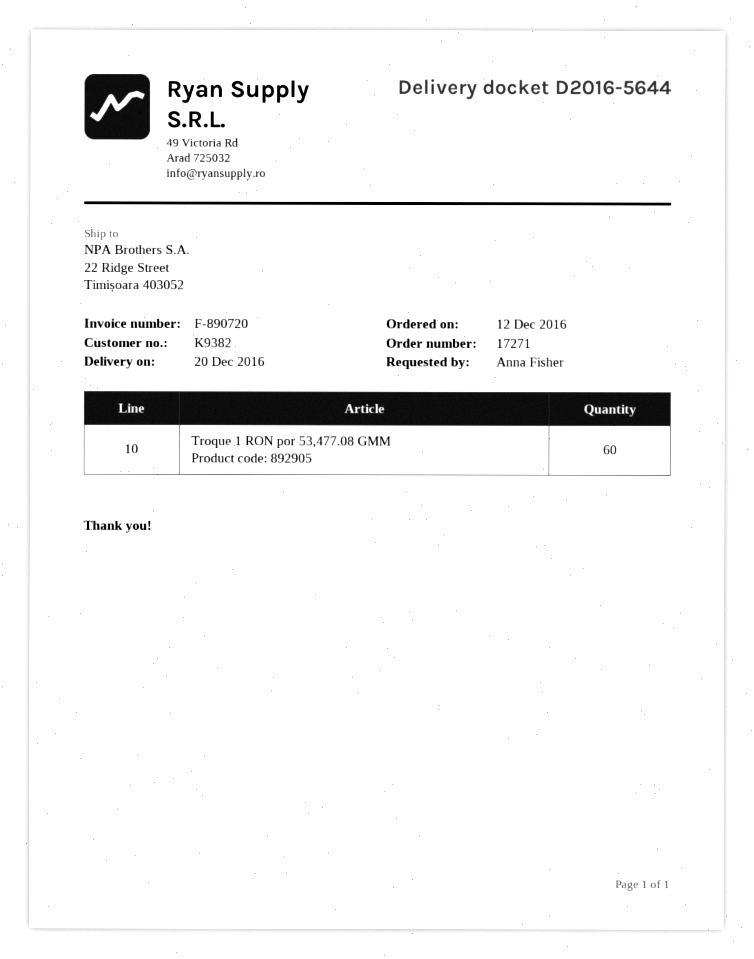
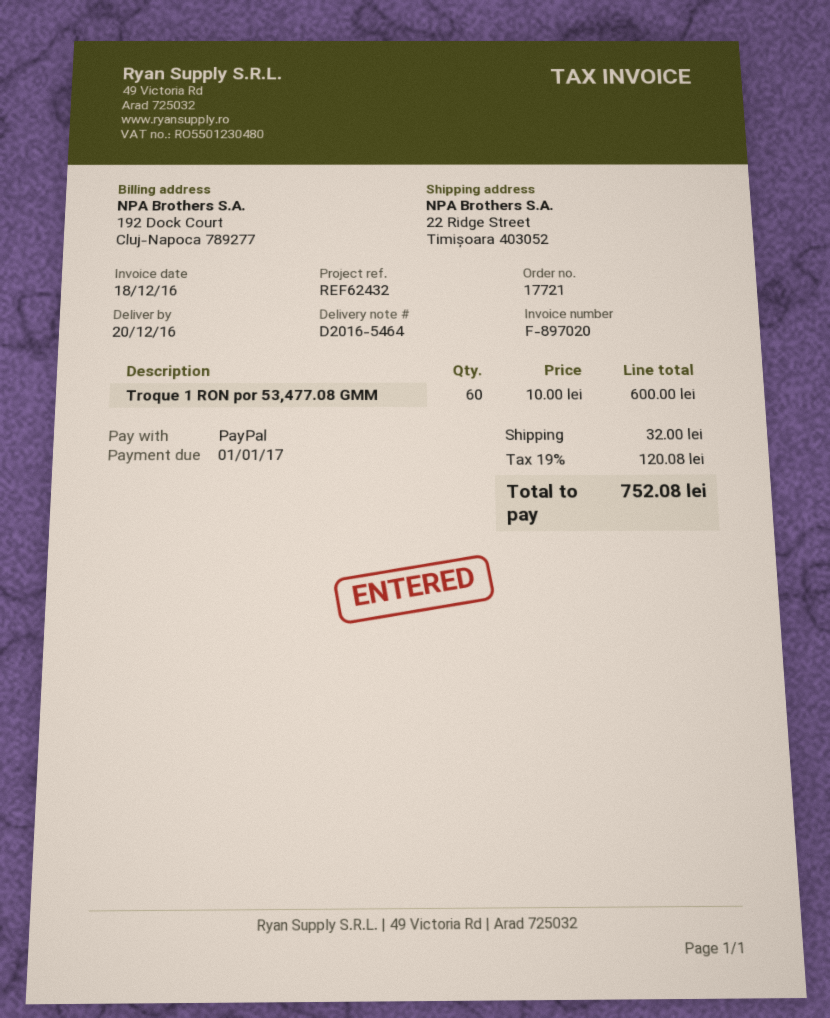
order number: 17271 -> 17721
delivery note number: D2016-5644 -> D2016-5464
invoice number: F-890720 -> F-897020

